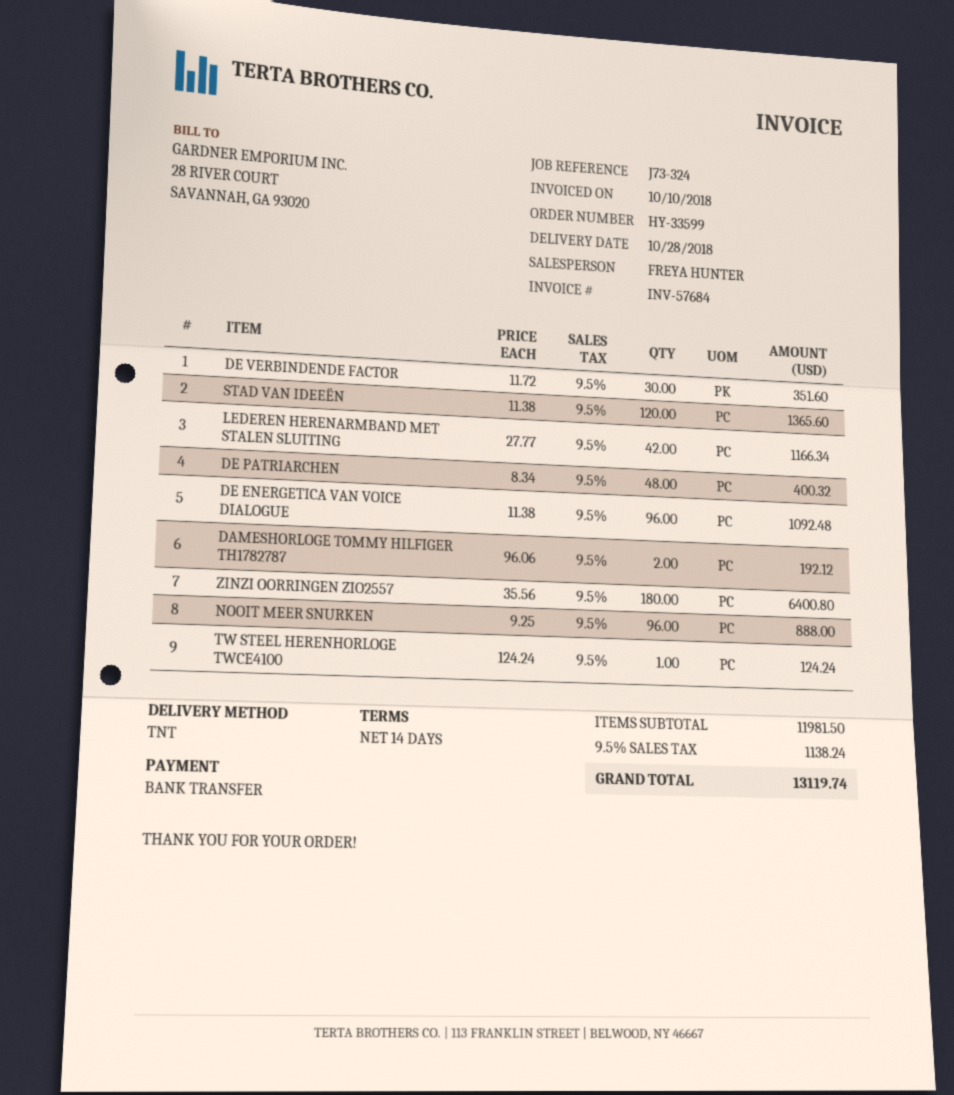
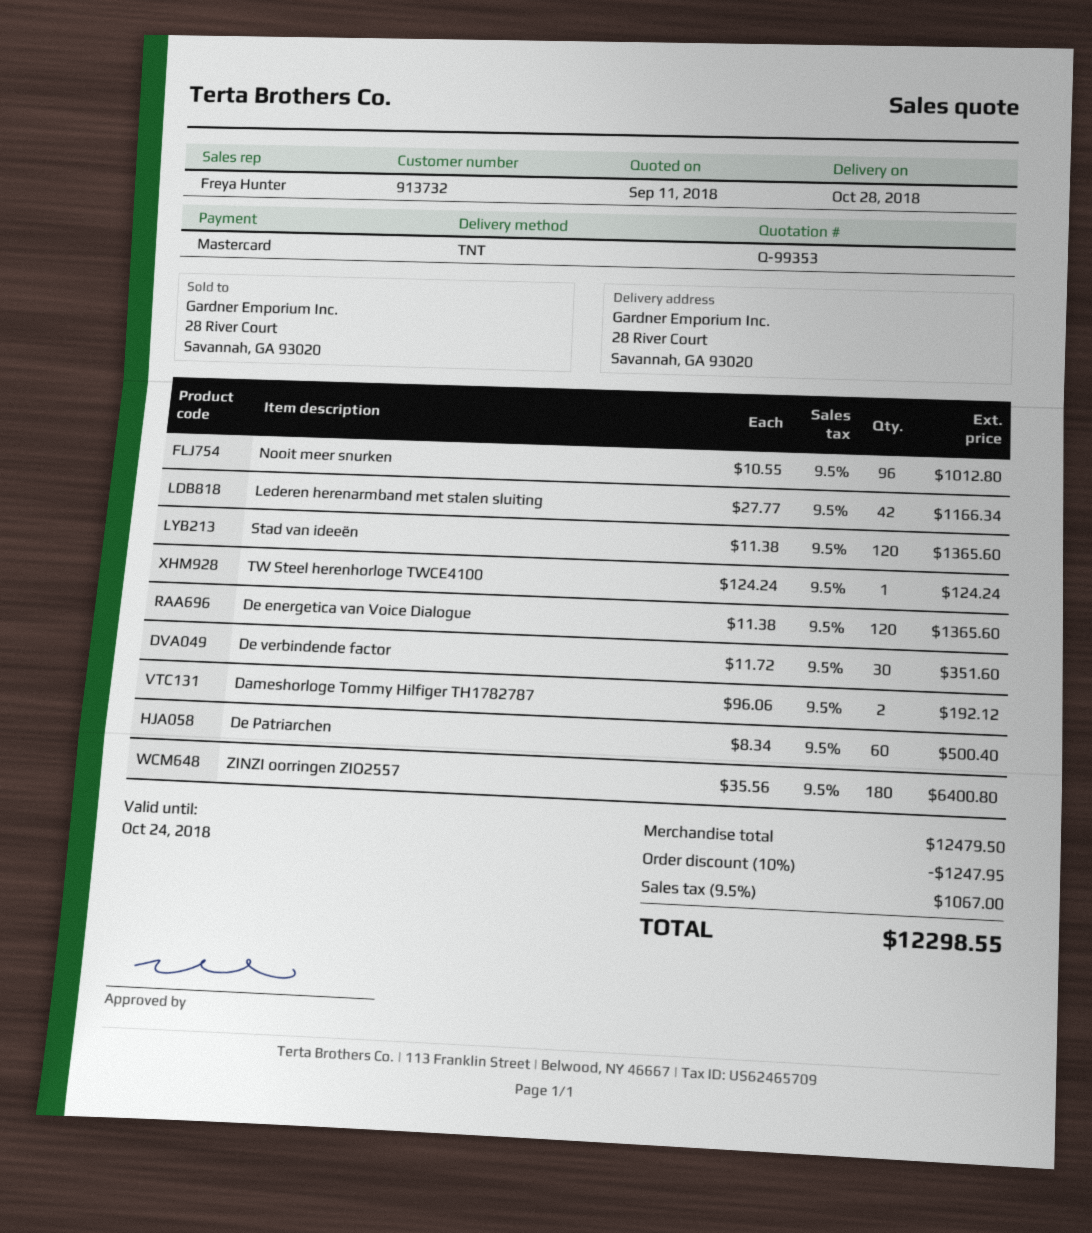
payment method: bank transfer -> Mastercard
DE PATRIARCHEN: 48 x 8.34 = 400.32 -> 60 x 8.34 = 500.40
DE ENERGETICA VAN VOICE DIALOGUE: 96 x 11.38 = 1092.48 -> 120 x 11.38 = 1365.60
NOOIT MEER SNURKEN: 96 x 9.25 = 888.00 -> 96 x 10.55 = 1012.80
subtotal: 11981.50 -> 12479.50
discount: none -> 10% = 1247.95
tax: 9.5% = 1138.24 -> 9.5% = 1067.00
total: 13119.74 -> 12298.55

